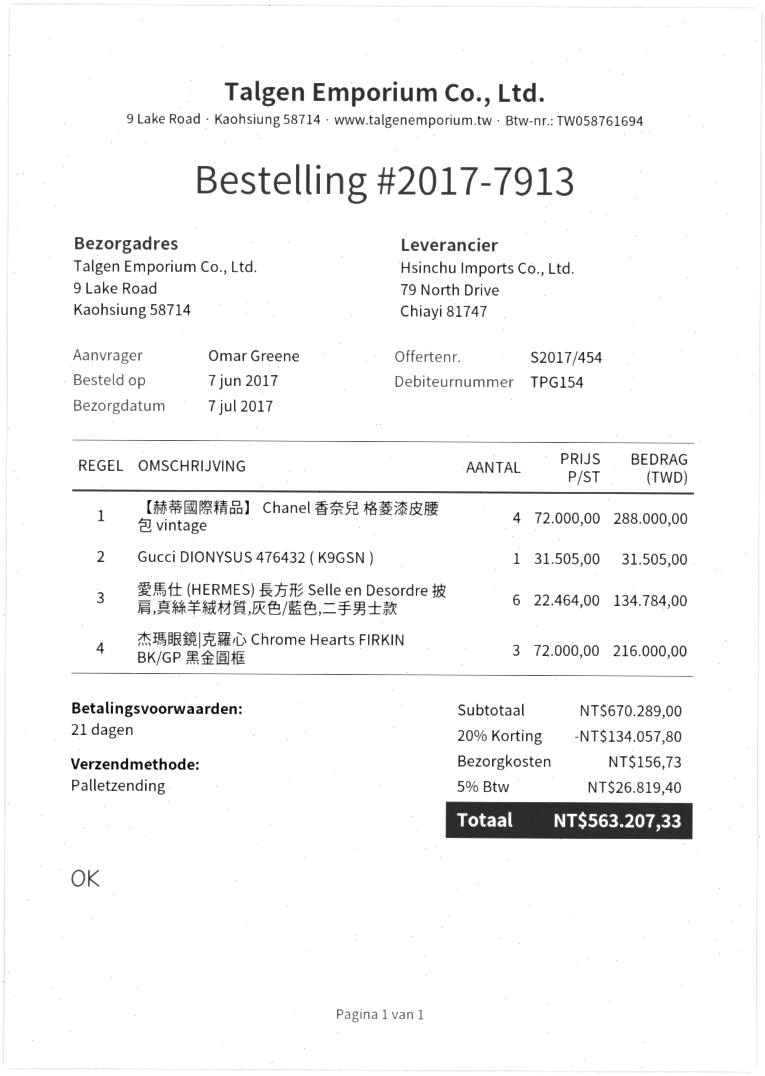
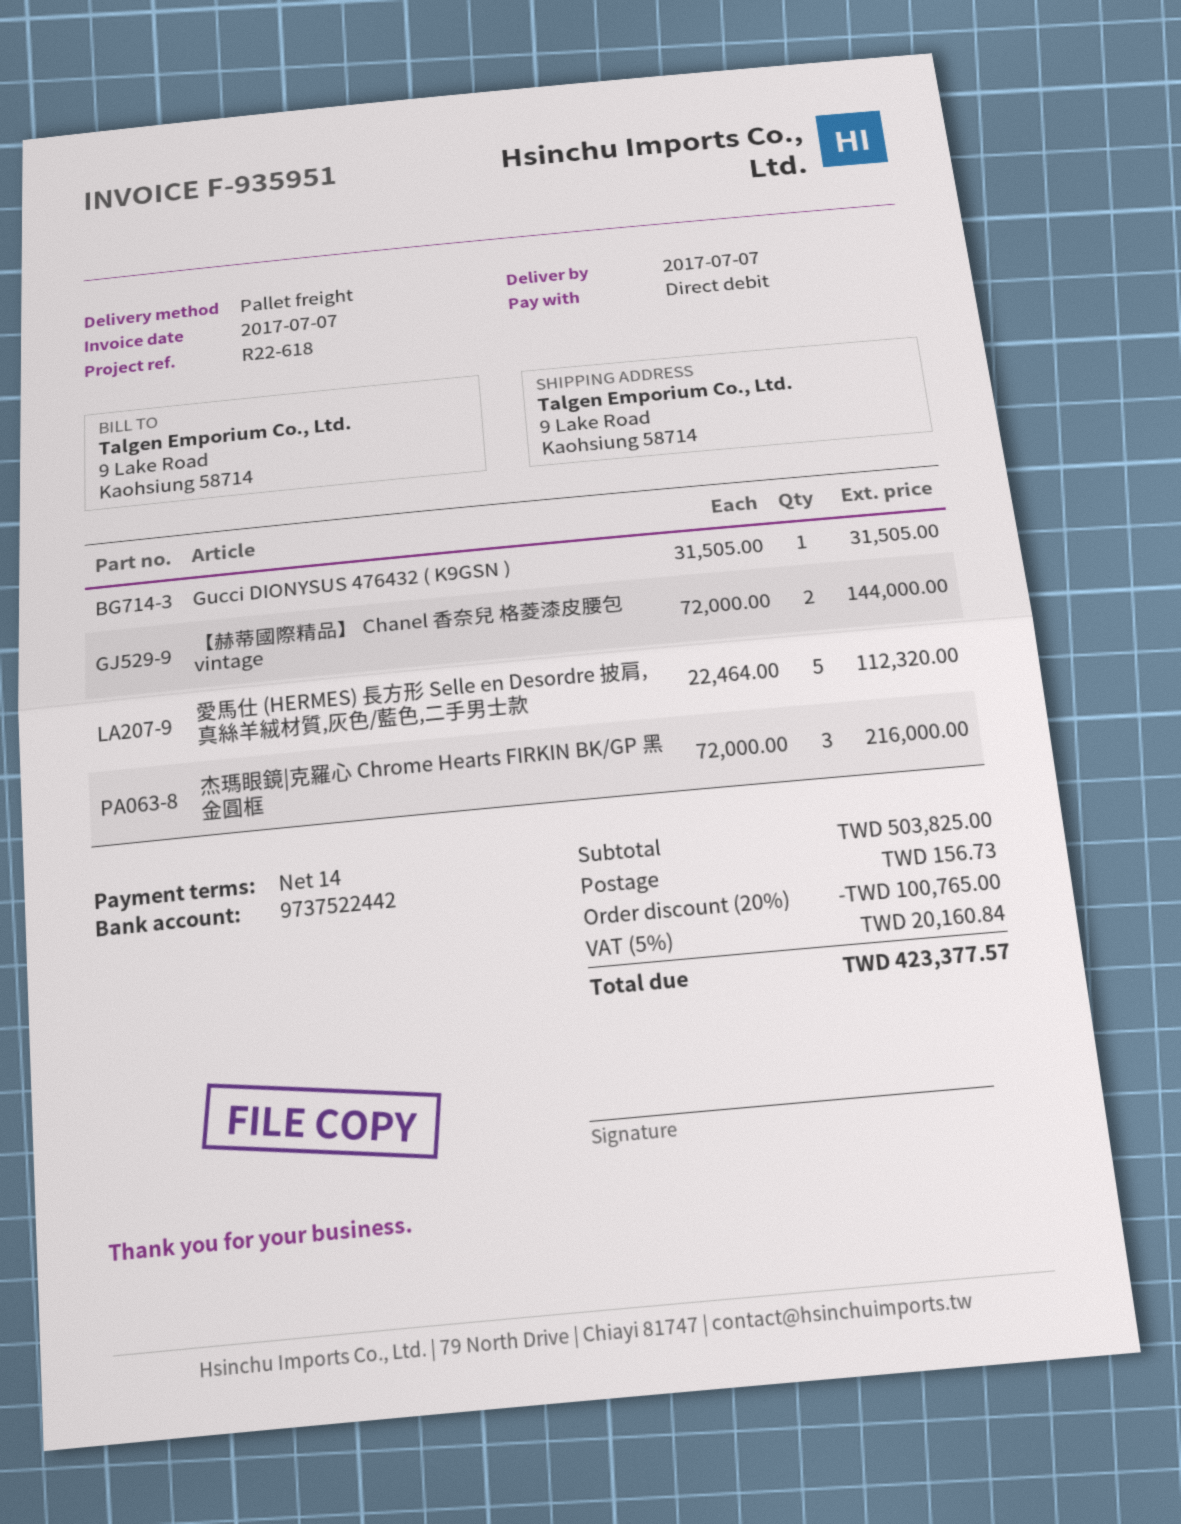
payment terms: 21 days -> 14 days
【赫蒂國際精品】 Chanel 香奈兒 格菱漆皮腰包 vintage: 4 x 72000.00 = 288000.00 -> 2 x 72000.00 = 144000.00
愛馬仕 (HERMES) 長方形 Selle en Desordre 披肩,真絲羊絨材質,灰色/藍色,二手男士款: 6 x 22464.00 = 134784.00 -> 5 x 22464.00 = 112320.00
subtotal: 670289.00 -> 503825.00
discount: 20% = 134057.80 -> 20% = 100765.00
tax: 5% = 26819.40 -> 5% = 20160.84
total: 563207.33 -> 423377.57

